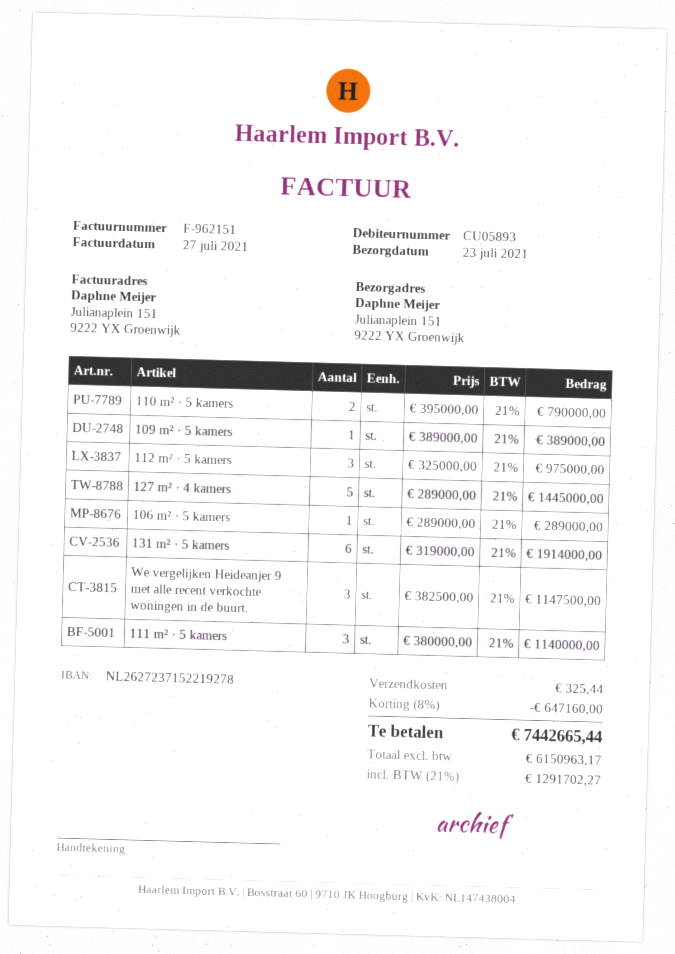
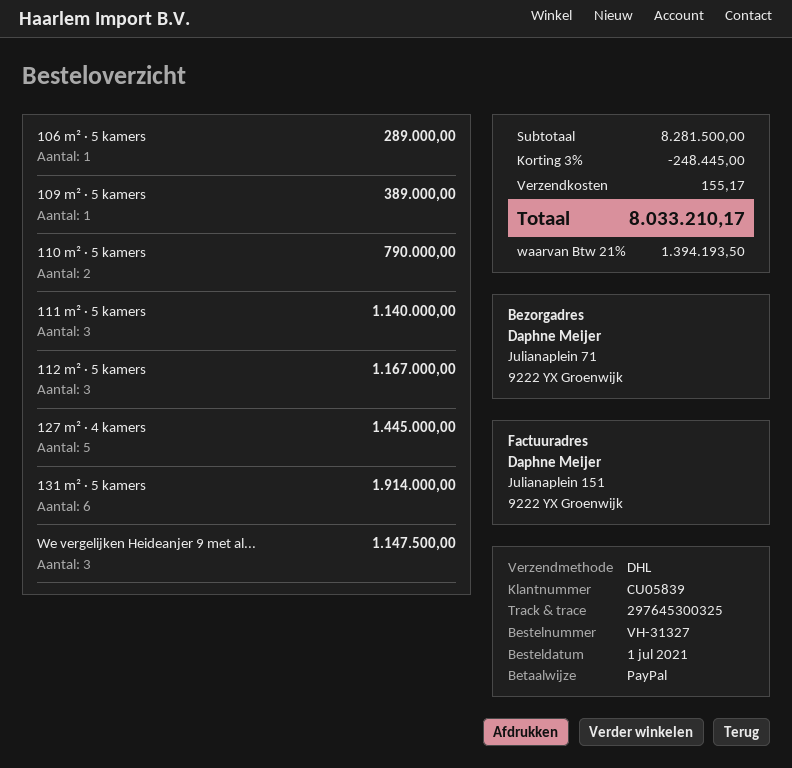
customer number: CU05893 -> CU05839
ship to: Julianaplein 151, 9222 YX Groenwijk -> Julianaplein 71, 9222 YX Groenwijk
112 m² · 5 kamers: 3 for 975000.00 -> 3 for 1167000.00
discount: 8% = 647160.00 -> 3% = 248445.00
shipping: 325.44 -> 155.17
tax: 21% = 1291702.27 -> 21% = 1394193.50
total: 7442665.44 -> 8033210.17

